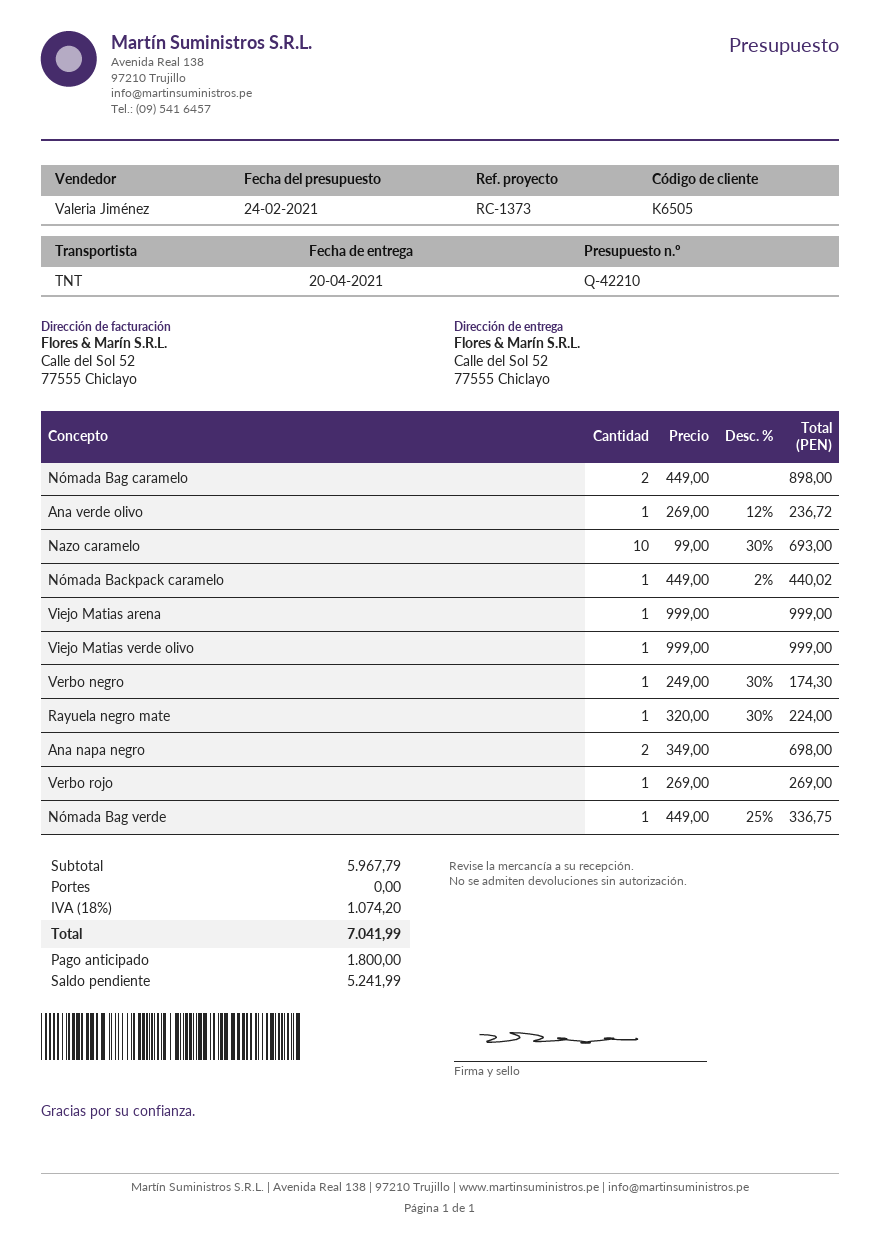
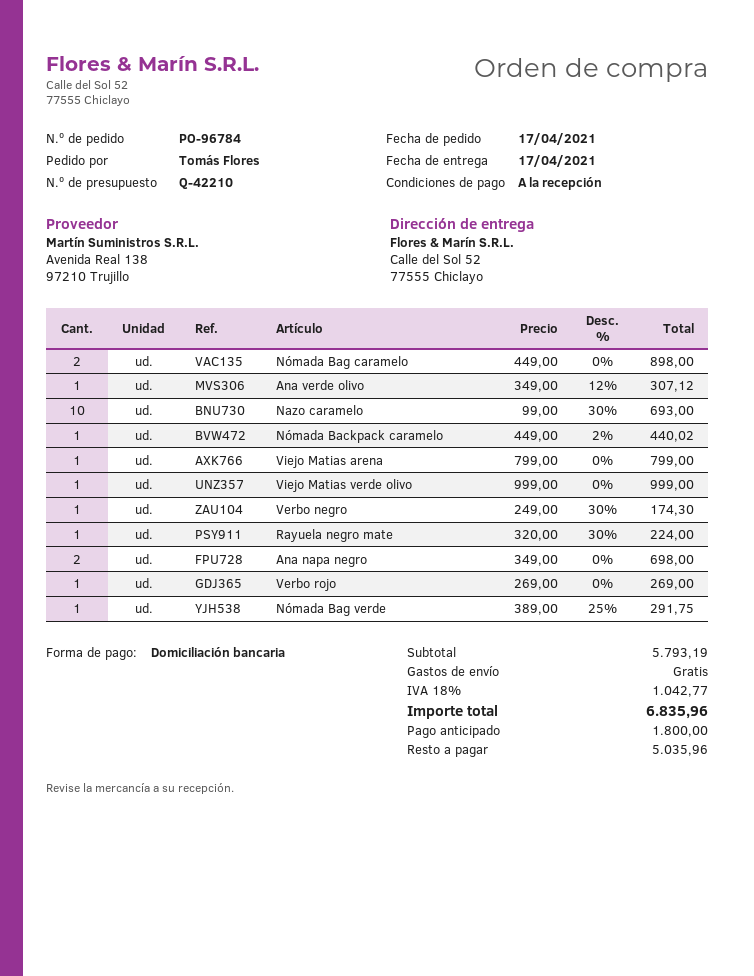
delivery date: 2021-04-20 -> 2021-04-17
Ana verde olivo: 1 x 269.00 - 12% = 236.72 -> 1 x 349.00 - 12% = 307.12
Viejo Matias arena: 1 x 999.00 = 999.00 -> 1 x 799.00 = 799.00
Nómada Bag verde: 1 x 449.00 - 25% = 336.75 -> 1 x 389.00 - 25% = 291.75
subtotal: 5967.79 -> 5793.19
tax: 18% = 1074.20 -> 18% = 1042.77
total: 7041.99 -> 6835.96
balance: 5241.99 -> 5035.96

